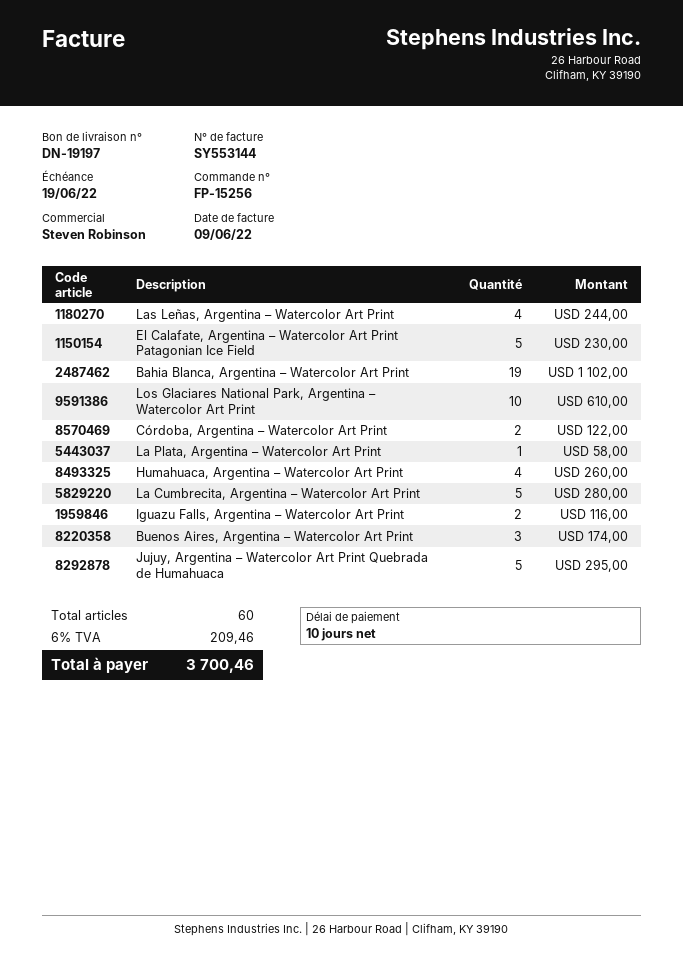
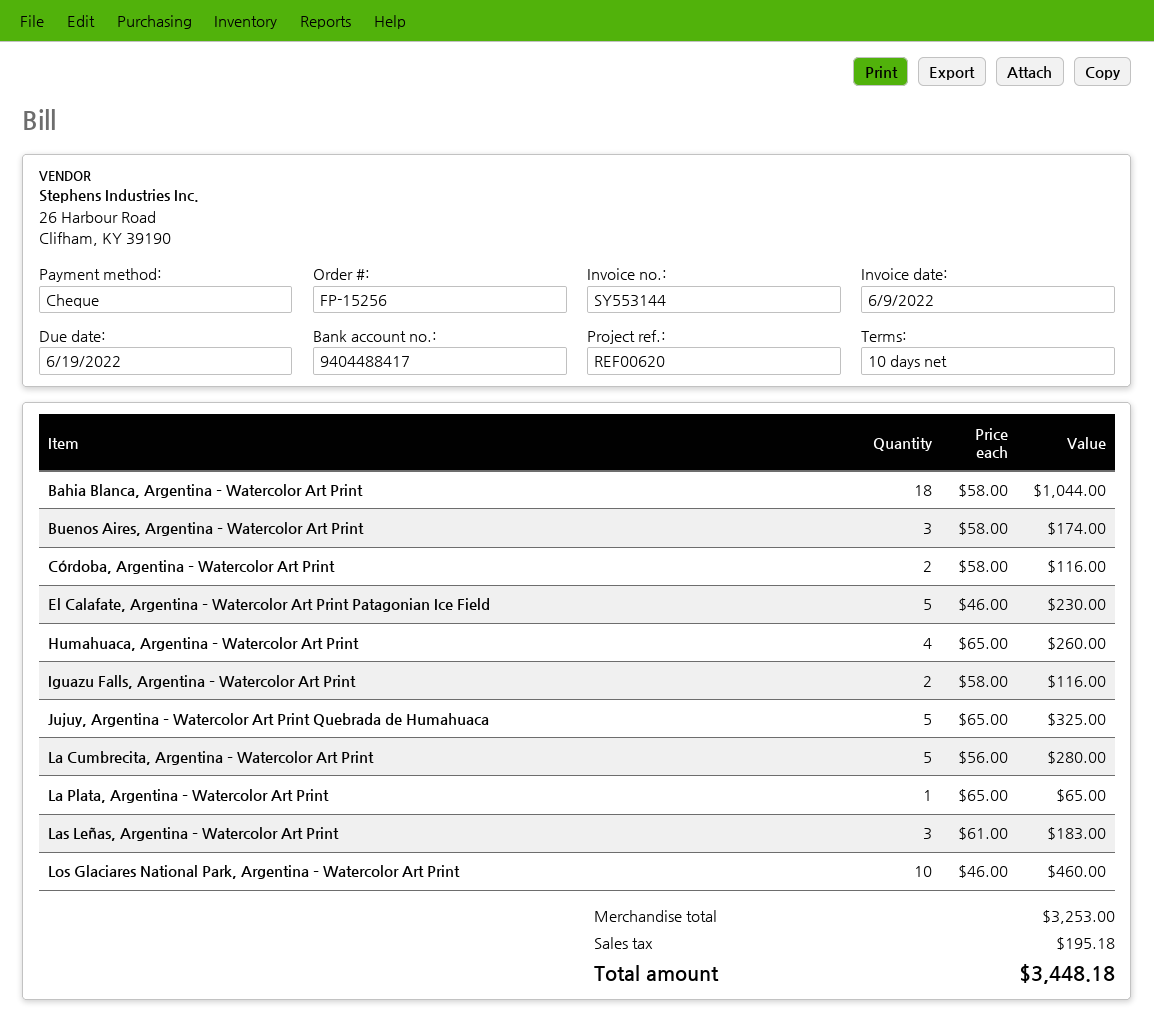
Las Leñas, Argentina – Watercolor Art Print: 4 for 244.00 -> 3 for 183.00
Bahia Blanca, Argentina – Watercolor Art Print: 19 for 1102.00 -> 18 for 1044.00
Los Glaciares National Park, Argentina – Watercolor Art Print: 10 for 610.00 -> 10 for 460.00
Córdoba, Argentina – Watercolor Art Print: 2 for 122.00 -> 2 for 116.00
La Plata, Argentina – Watercolor Art Print: 1 for 58.00 -> 1 for 65.00
Jujuy, Argentina – Watercolor Art Print Quebrada de Humahuaca: 5 for 295.00 -> 5 for 325.00
tax: 209.46 -> 195.18
total: 3700.46 -> 3448.18

